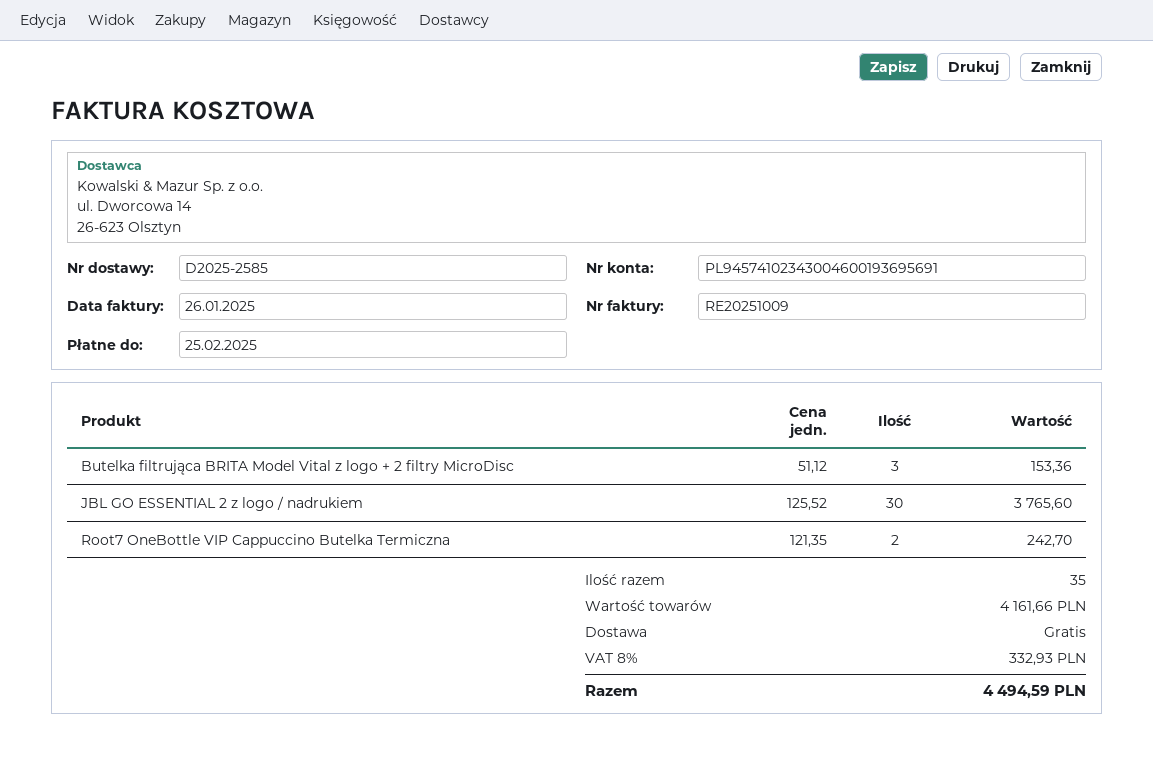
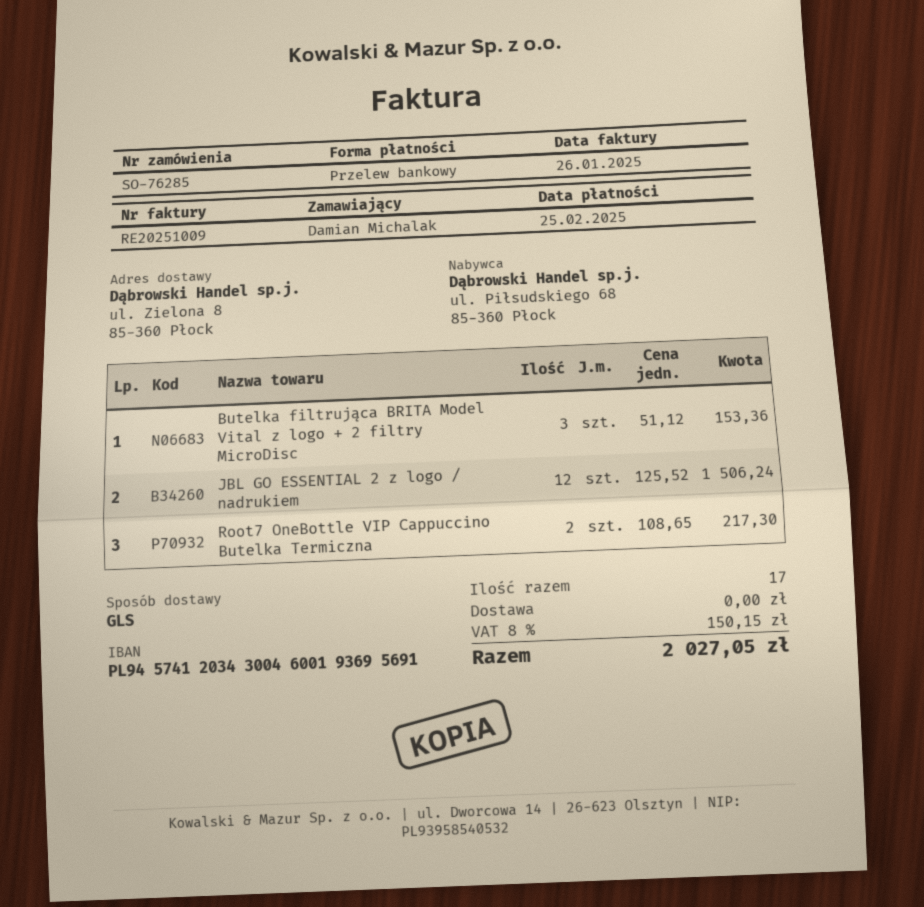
bank account: PL94574102343004600193695691 -> PL94574120343004600193695691
JBL GO ESSENTIAL 2 z logo / nadrukiem: 30 x 125.52 = 3765.60 -> 12 x 125.52 = 1506.24
Root7 OneBottle VIP Cappuccino Butelka Termiczna: 2 x 121.35 = 242.70 -> 2 x 108.65 = 217.30
total quantity: 35 -> 17
tax: 8% = 332.93 -> 8% = 150.15
total: 4494.59 -> 2027.05

